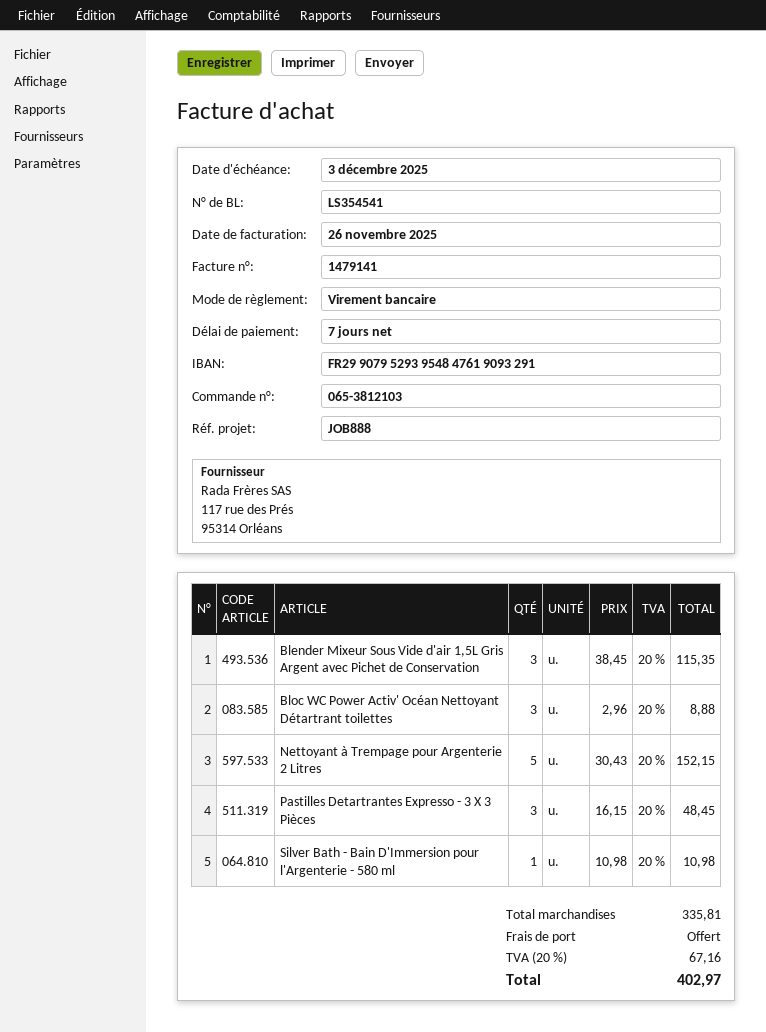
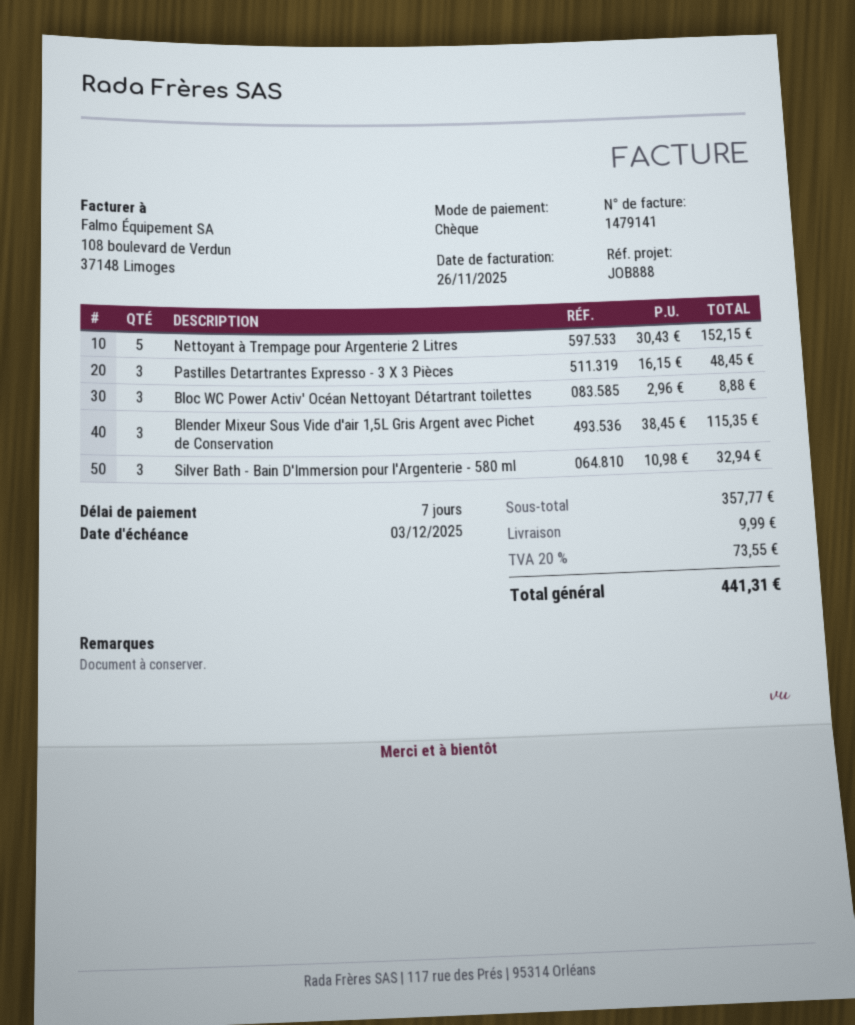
payment method: bank transfer -> cheque
Silver Bath - Bain D'Immersion pour l'Argenterie - 580 ml: 1 x 10.98 = 10.98 -> 3 x 10.98 = 32.94
subtotal: 335.81 -> 357.77
shipping: 0.00 -> 9.99
tax: 20% = 67.16 -> 20% = 73.55
total: 402.97 -> 441.31

